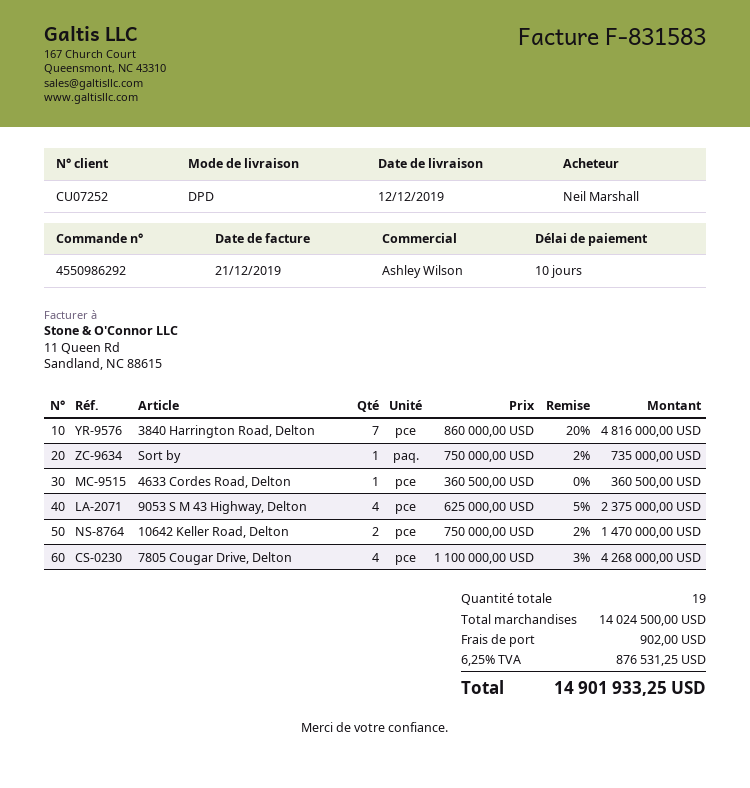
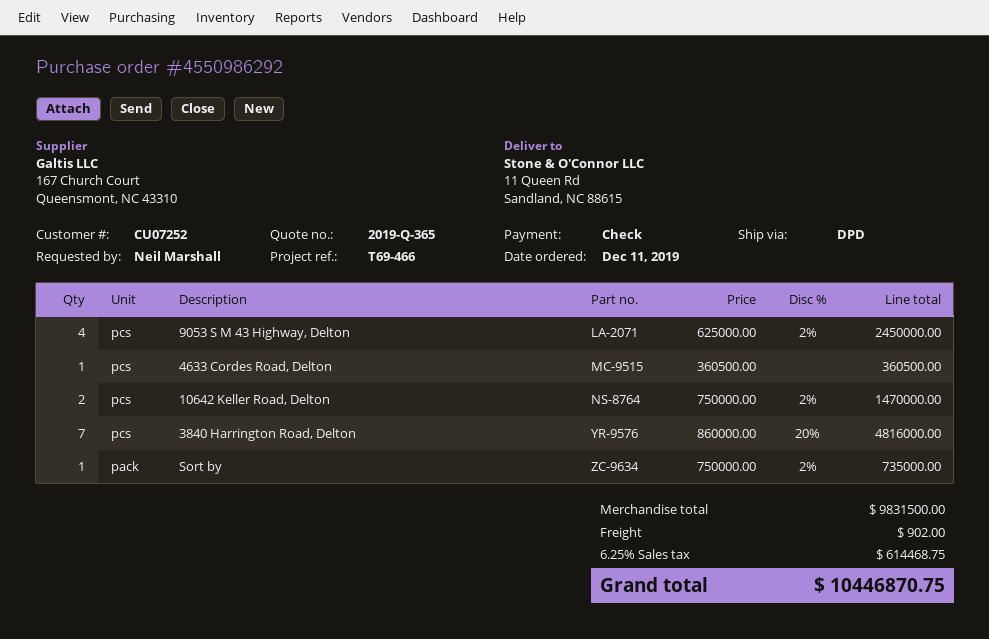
9053 S M 43 Highway, Delton: 4 x 625000.00 - 5% = 2375000.00 -> 4 x 625000.00 - 2% = 2450000.00
7805 Cougar Drive, Delton: 4 x 1100000.00 - 3% = 4268000.00 -> none
subtotal: 14024500.00 -> 9831500.00
tax: 6.25% = 876531.25 -> 6.25% = 614468.75
total: 14901933.25 -> 10446870.75

